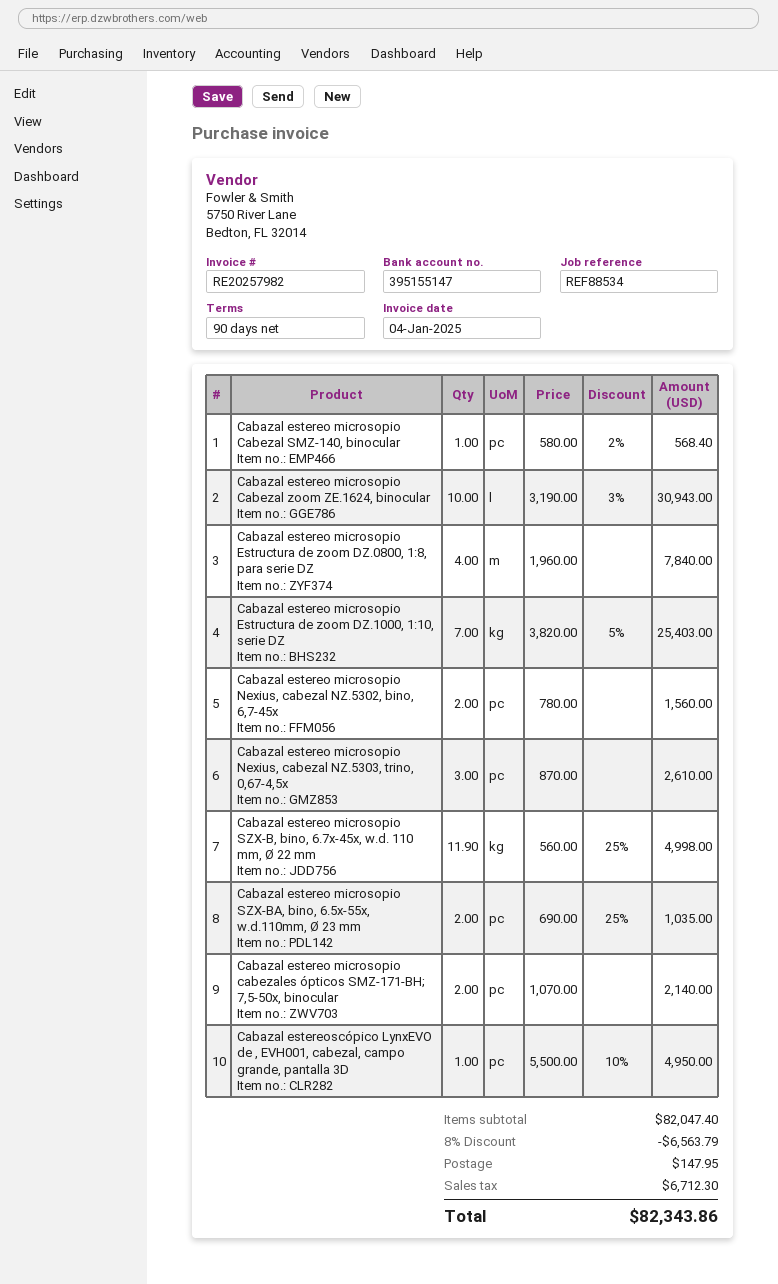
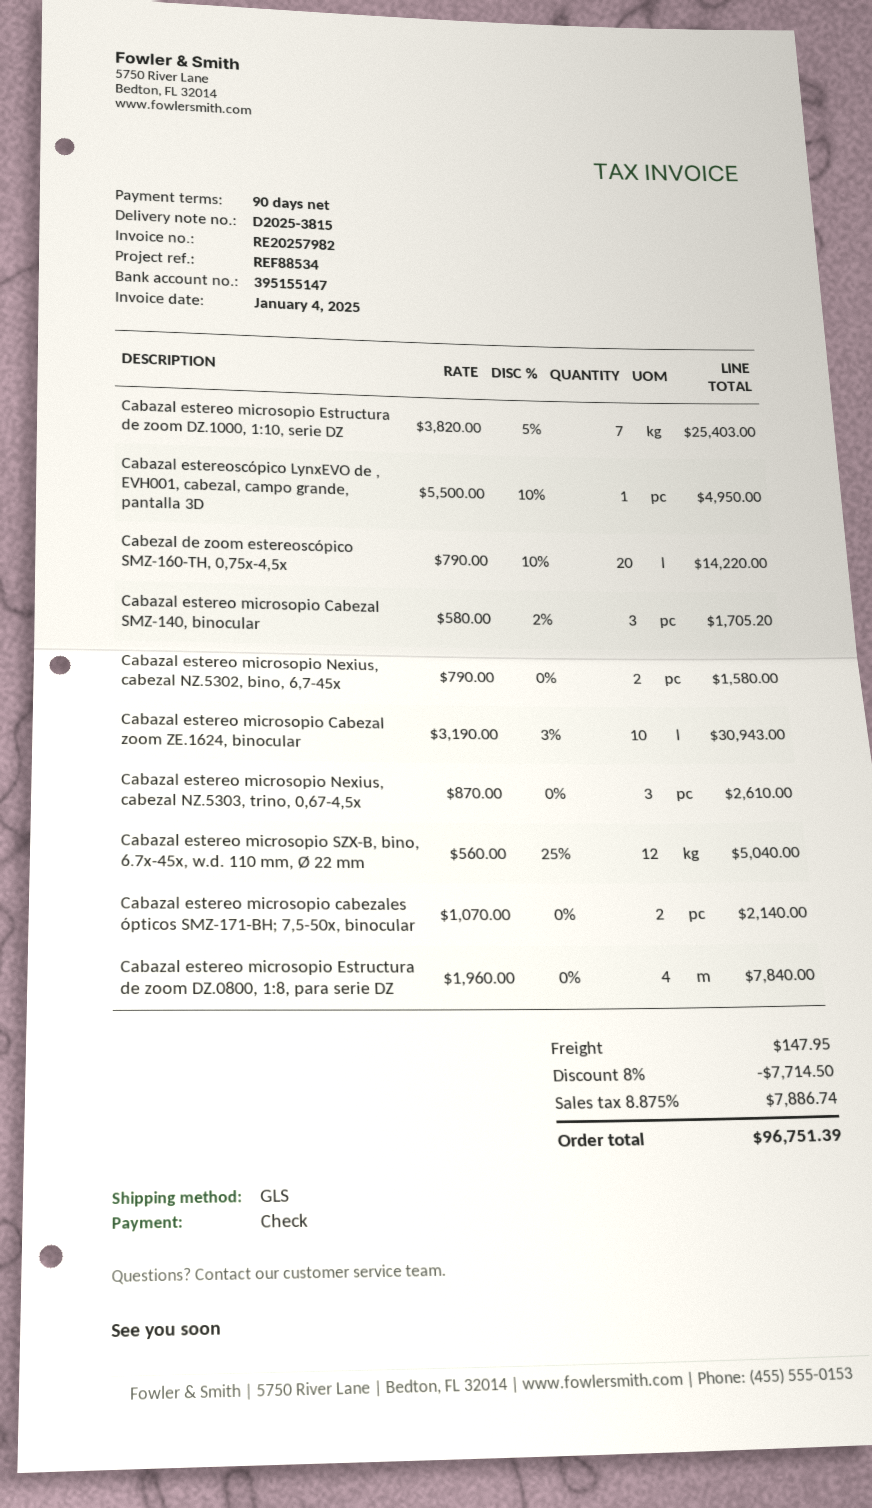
Cabazal estereo microsopio Cabezal SMZ-140, binocular: 1 x 580.00 - 2% = 568.40 -> 3 x 580.00 - 2% = 1705.20
Cabazal estereo microsopio Nexius, cabezal NZ.5302, bino, 6,7-45x: 2 x 780.00 = 1560.00 -> 2 x 790.00 = 1580.00
Cabazal estereo microsopio SZX-B, bino, 6.7x-45x, w.d. 110 mm, Ø 22 mm: 11.9 x 560.00 - 25% = 4998.00 -> 12 x 560.00 - 25% = 5040.00
Cabazal estereo microsopio SZX-BA, bino, 6.5x-55x, w.d.110mm, Ø 23 mm: 2 x 690.00 - 25% = 1035.00 -> none
Cabezal de zoom estereoscópico SMZ-160-TH, 0,75x-4,5x: none -> 20 x 790.00 - 10% = 14220.00
discount: 8% = 6563.79 -> 8% = 7714.50
tax: 6712.30 -> 7886.74
total: 82343.86 -> 96751.39

